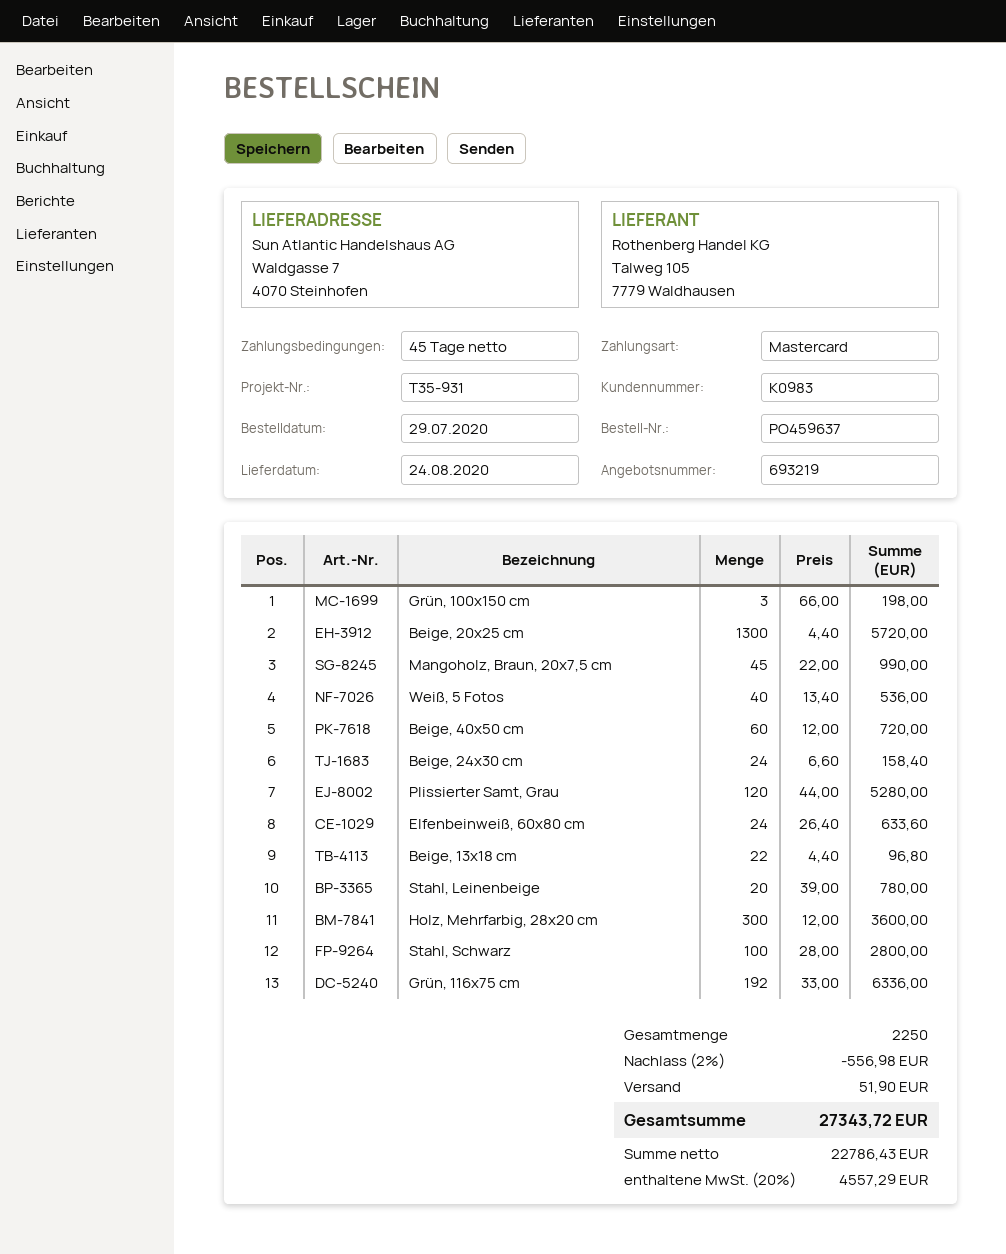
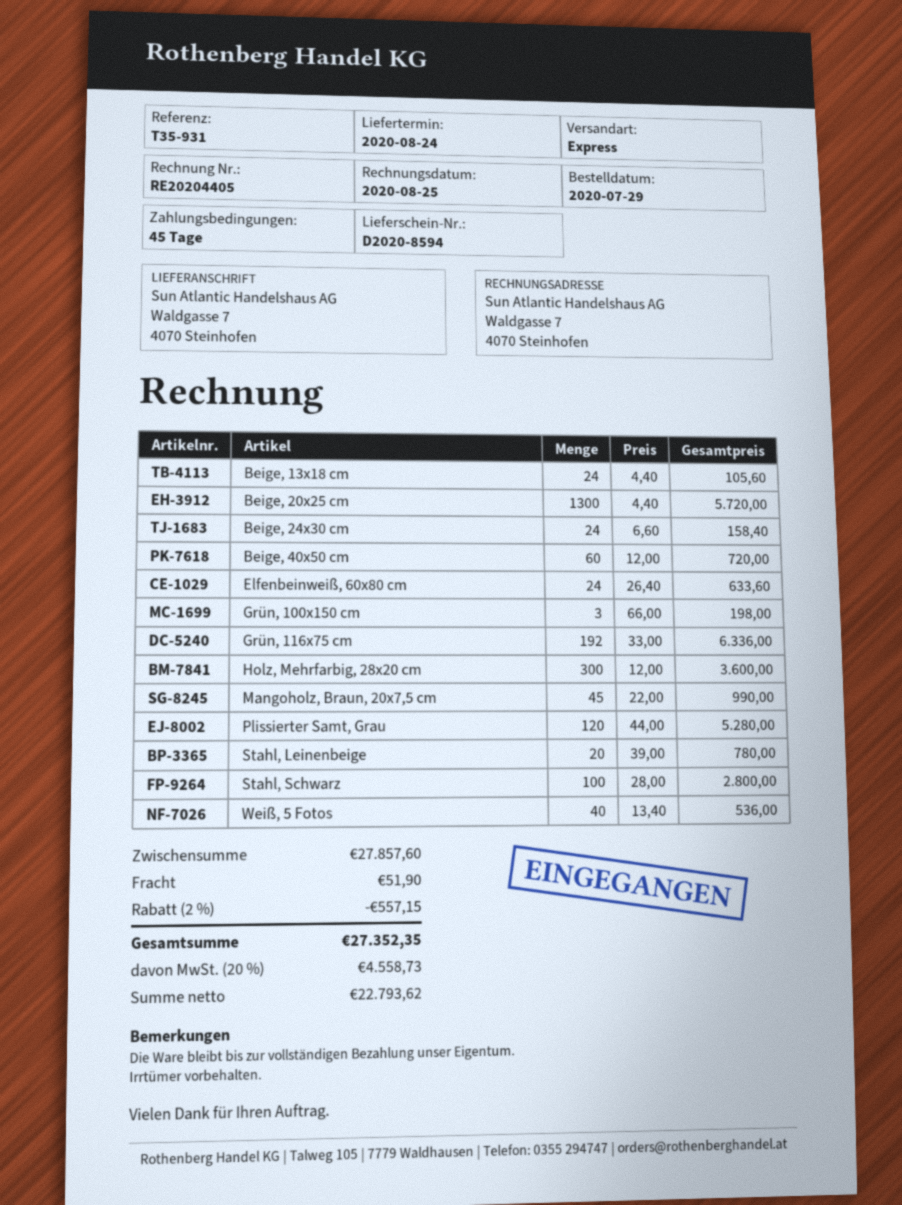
Beige, 13x18 cm: 22 x 4.40 = 96.80 -> 24 x 4.40 = 105.60
discount: 2% = 556.98 -> 2% = 557.15
net: 22786.43 -> 22793.62
tax: 20% = 4557.29 -> 20% = 4558.73
total: 27343.72 -> 27352.35

